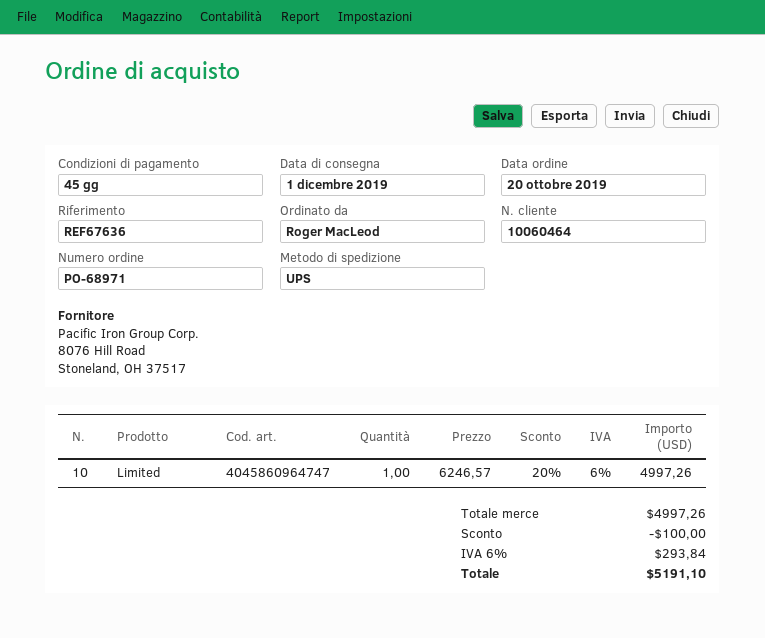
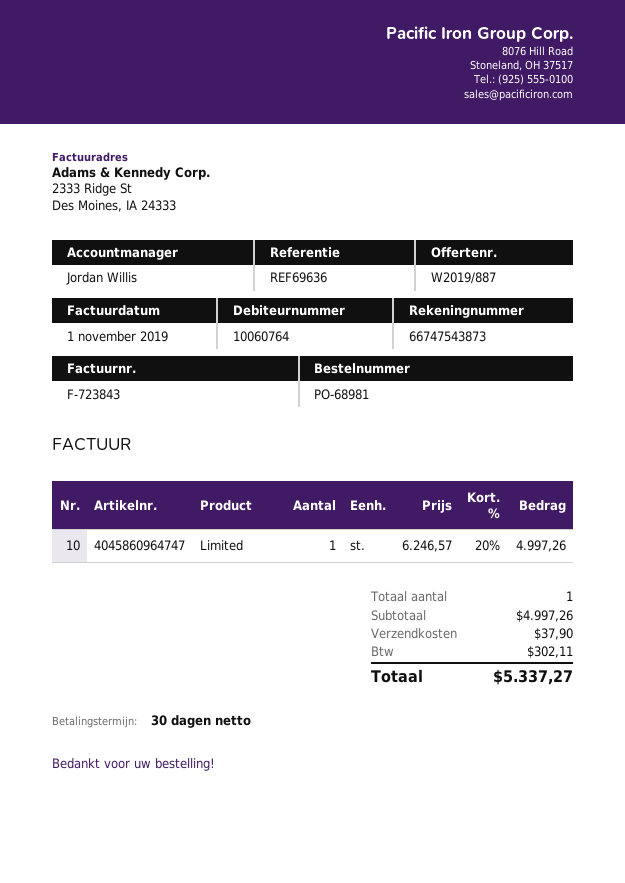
order number: PO-68971 -> PO-68981
payment terms: 45 days -> 30 days
customer number: 10060464 -> 10060764
reference: REF67636 -> REF69636
discount: 100.00 -> none
shipping: none -> 37.90
tax: 293.84 -> 302.11
total: 5191.10 -> 5337.27

